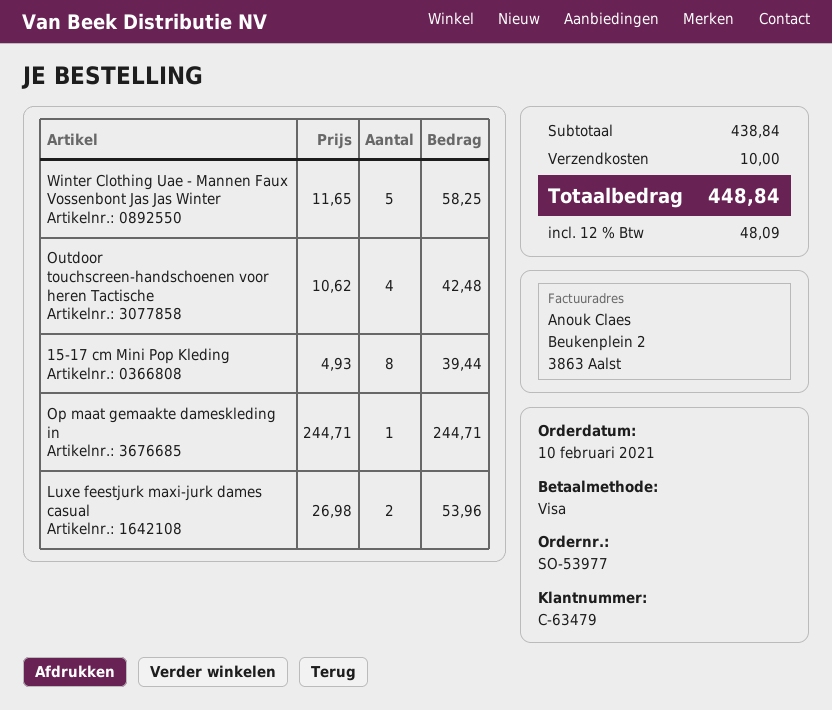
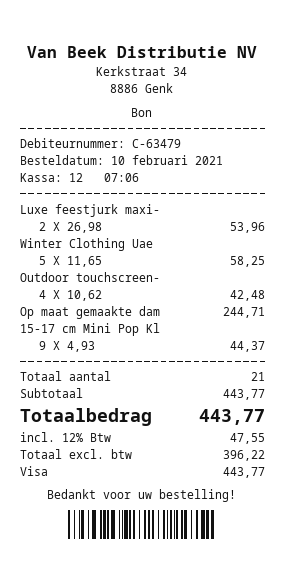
15-17 cm Mini Pop Kleding: 8 x 4.93 = 39.44 -> 9 x 4.93 = 44.37
subtotal: 438.84 -> 443.77
shipping: 10.00 -> none
tax: 12% = 48.09 -> 12% = 47.55
total: 448.84 -> 443.77

